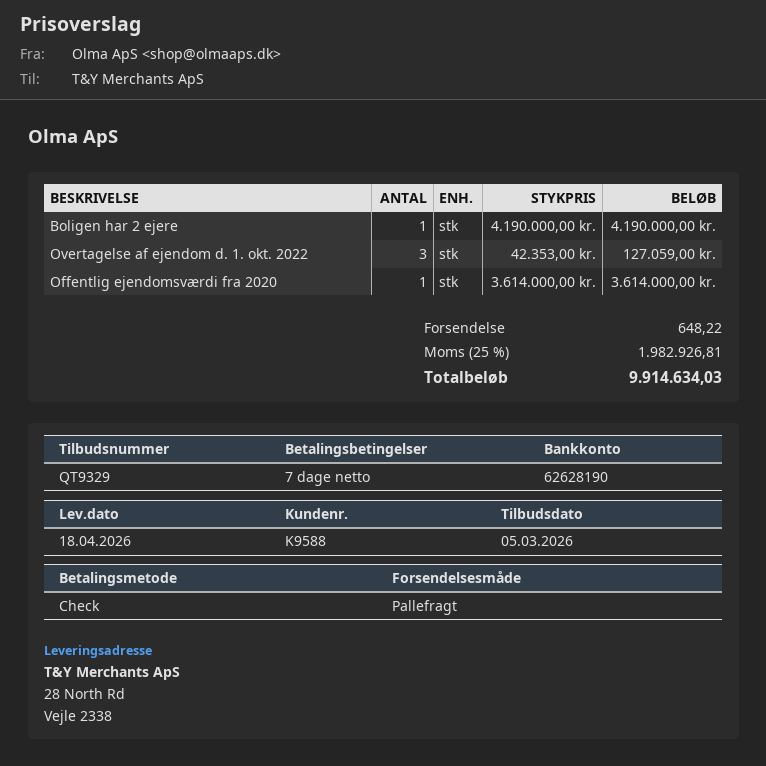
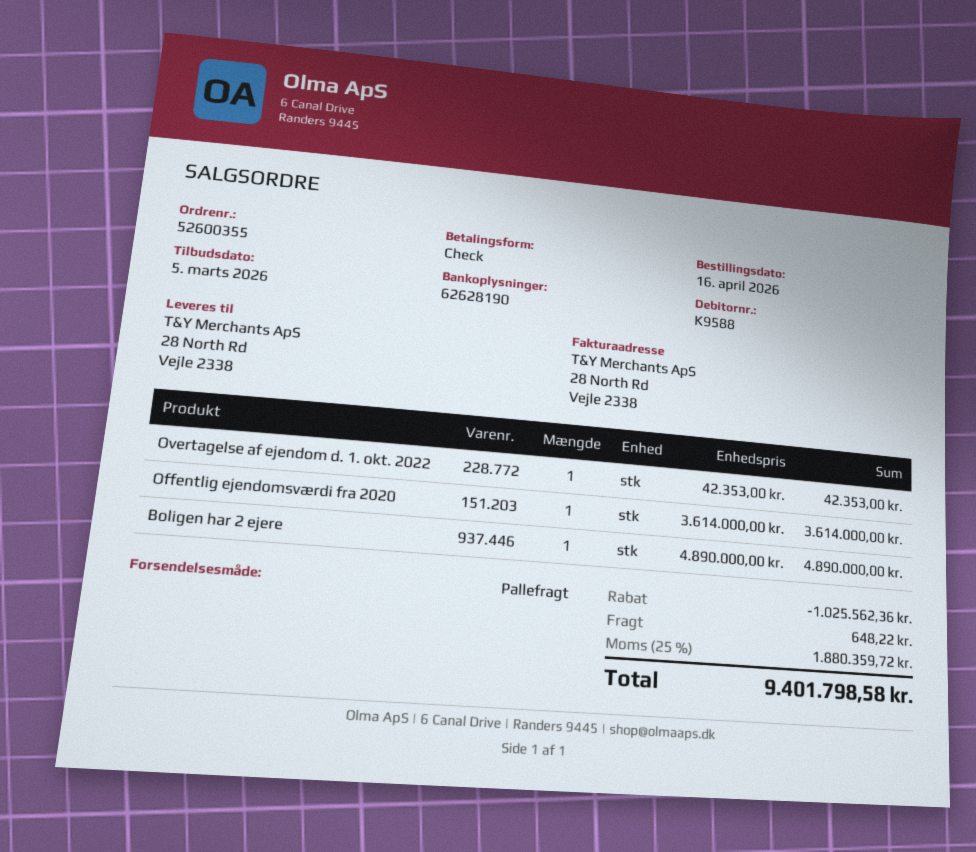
Boligen har 2 ejere: 1 x 4190000.00 = 4190000.00 -> 1 x 4890000.00 = 4890000.00
Overtagelse af ejendom d. 1. okt. 2022: 3 x 42353.00 = 127059.00 -> 1 x 42353.00 = 42353.00
discount: none -> 1025562.36
tax: 25% = 1982926.81 -> 25% = 1880359.72
total: 9914634.03 -> 9401798.58

